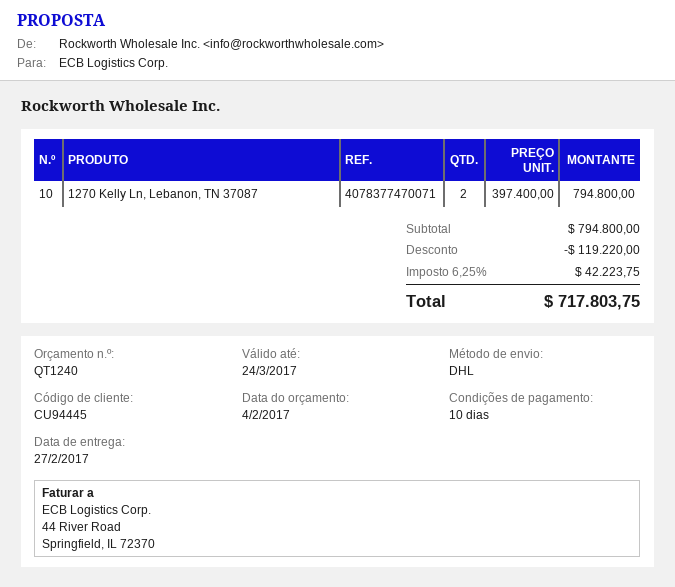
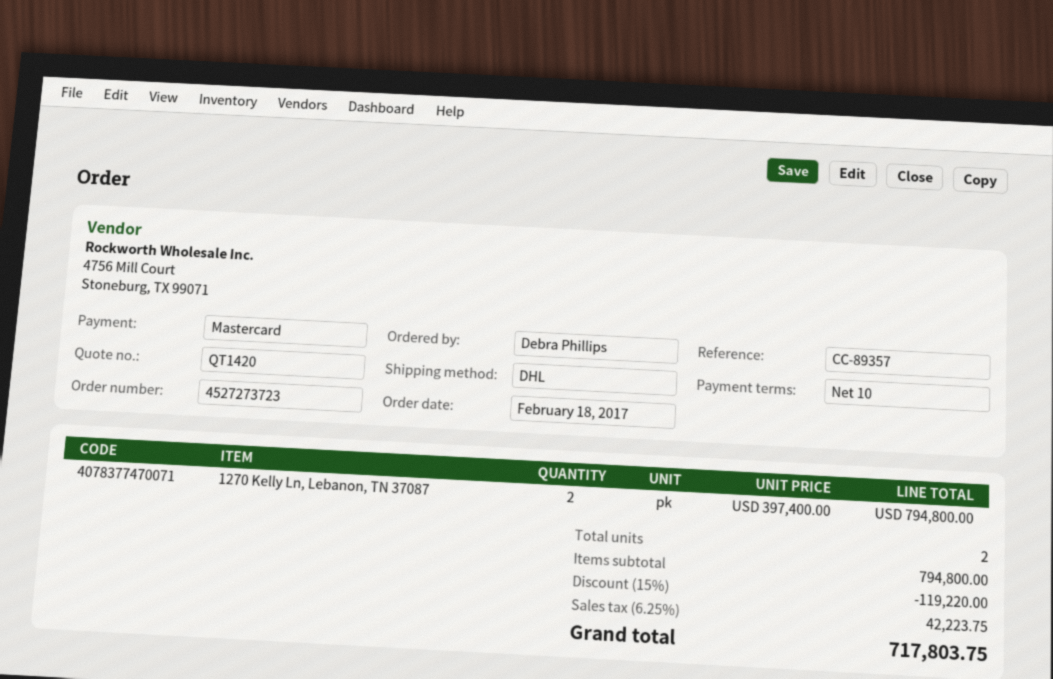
quote number: QT1240 -> QT1420

